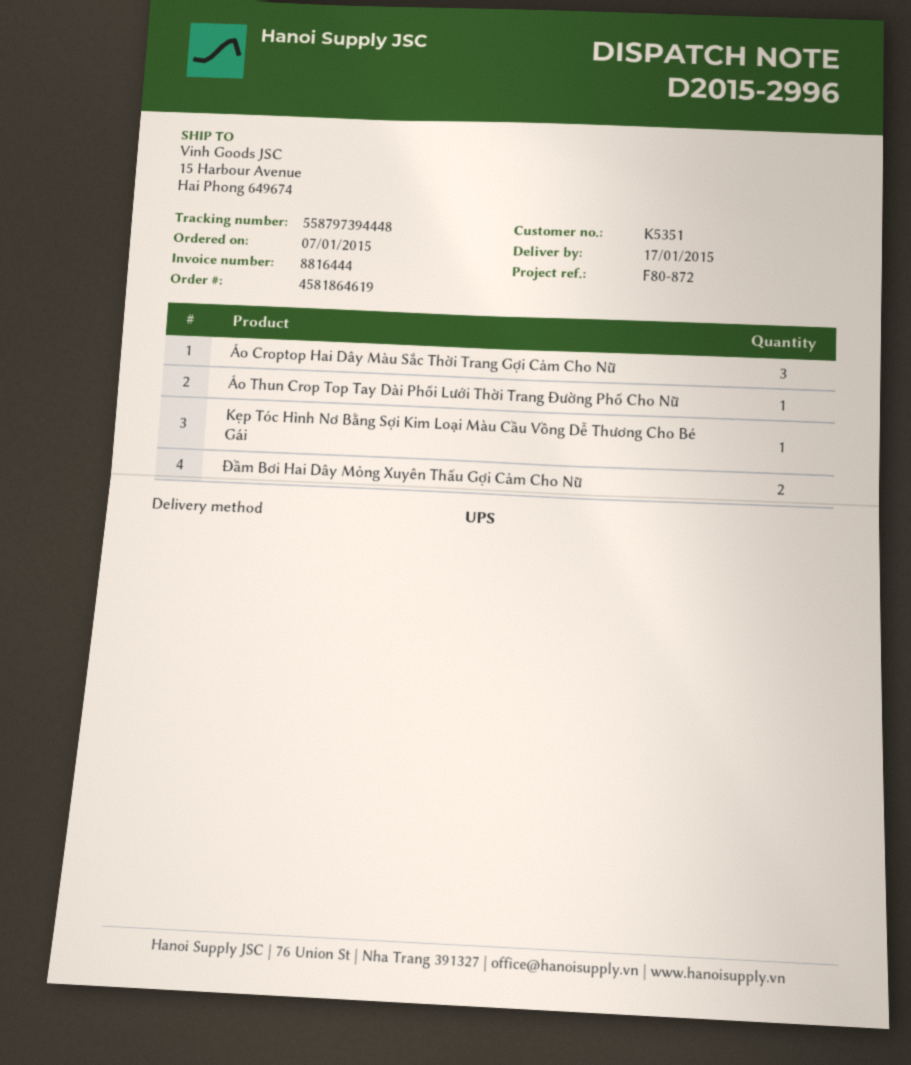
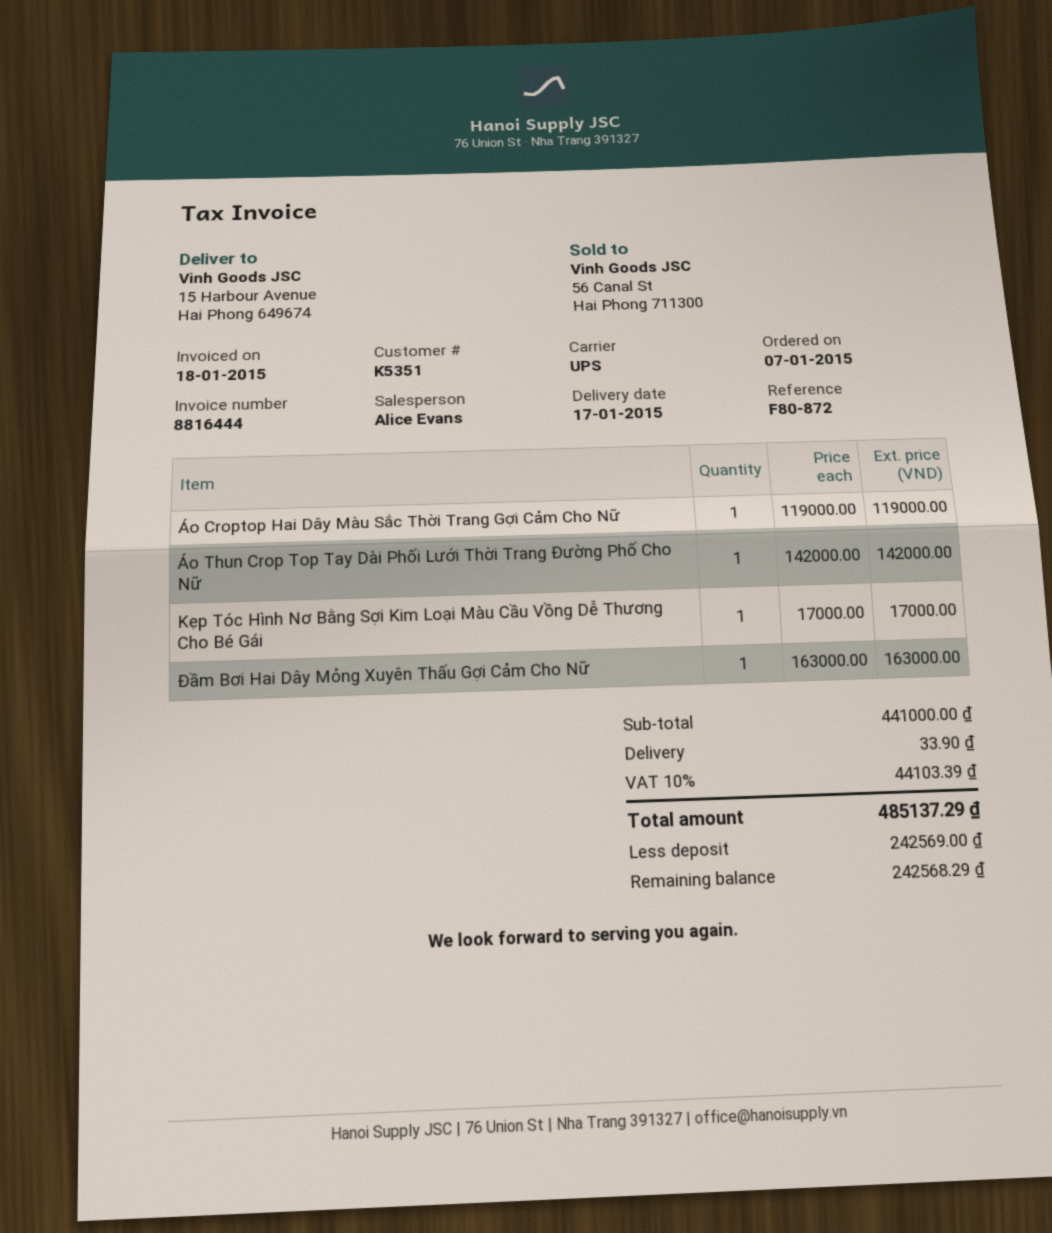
Áo Croptop Hai Dây Màu Sắc Thời Trang Gợi Cảm Cho Nữ: 3 -> 1
Đầm Bơi Hai Dây Mỏng Xuyên Thấu Gợi Cảm Cho Nữ: 2 -> 1

